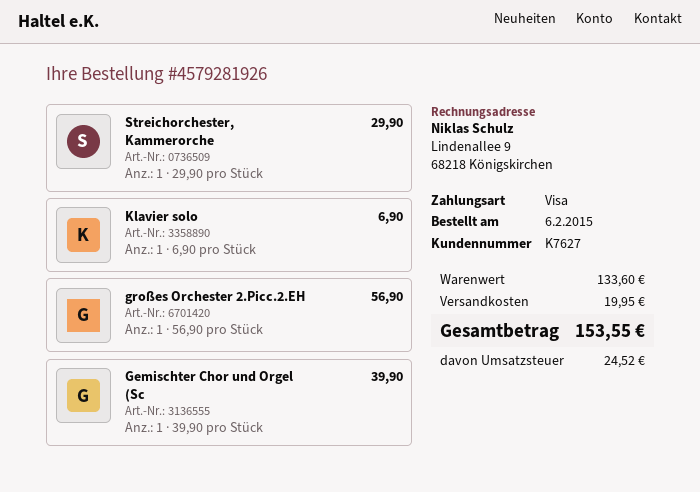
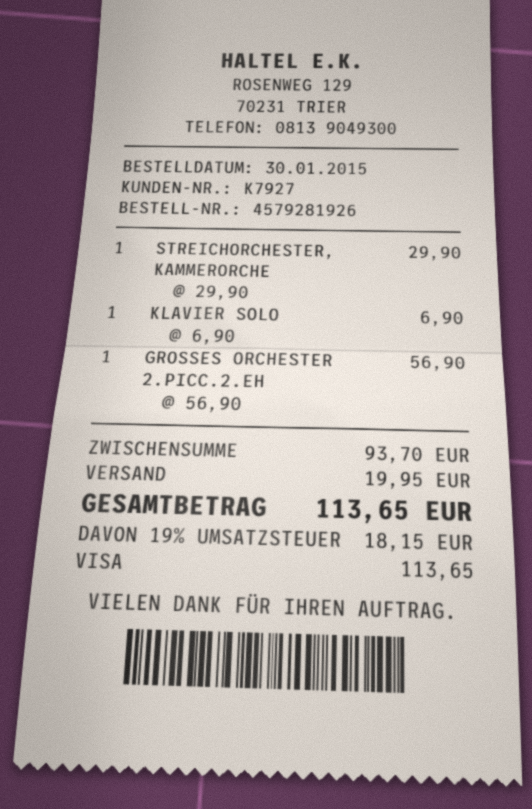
order date: 2015-02-06 -> 2015-01-30
customer number: K7627 -> K7927
Gemischter Chor und Orgel (Sc: 1 x 39.90 = 39.90 -> none
subtotal: 133.60 -> 93.70
tax: 24.52 -> 18.15
total: 153.55 -> 113.65

